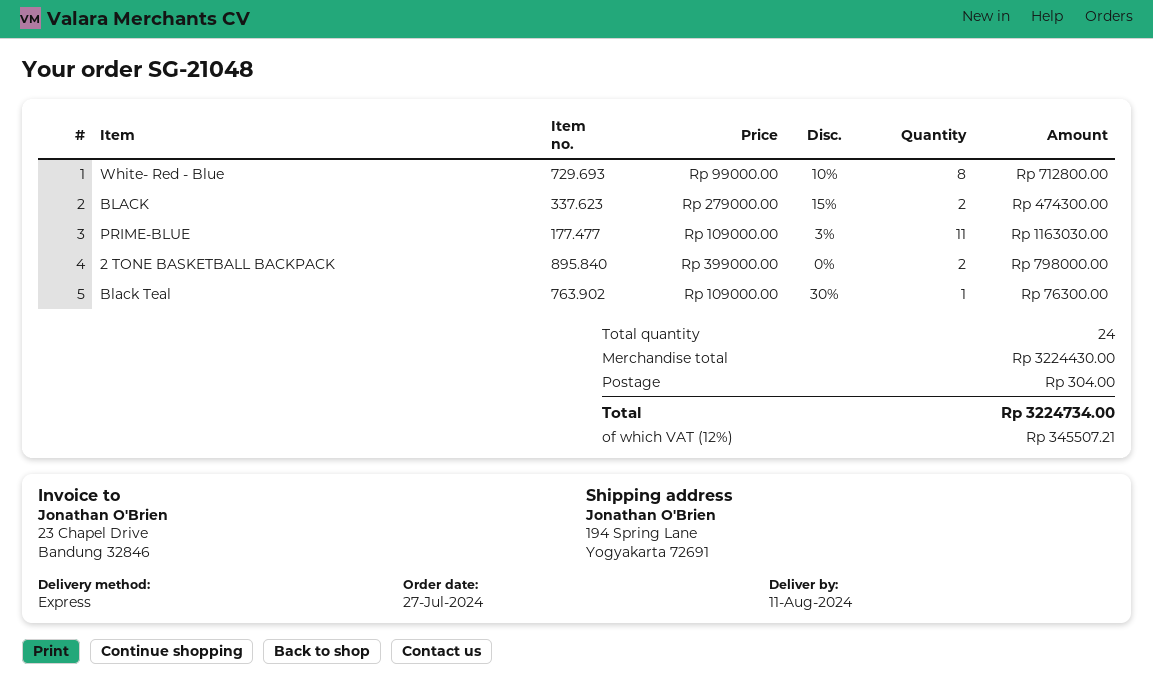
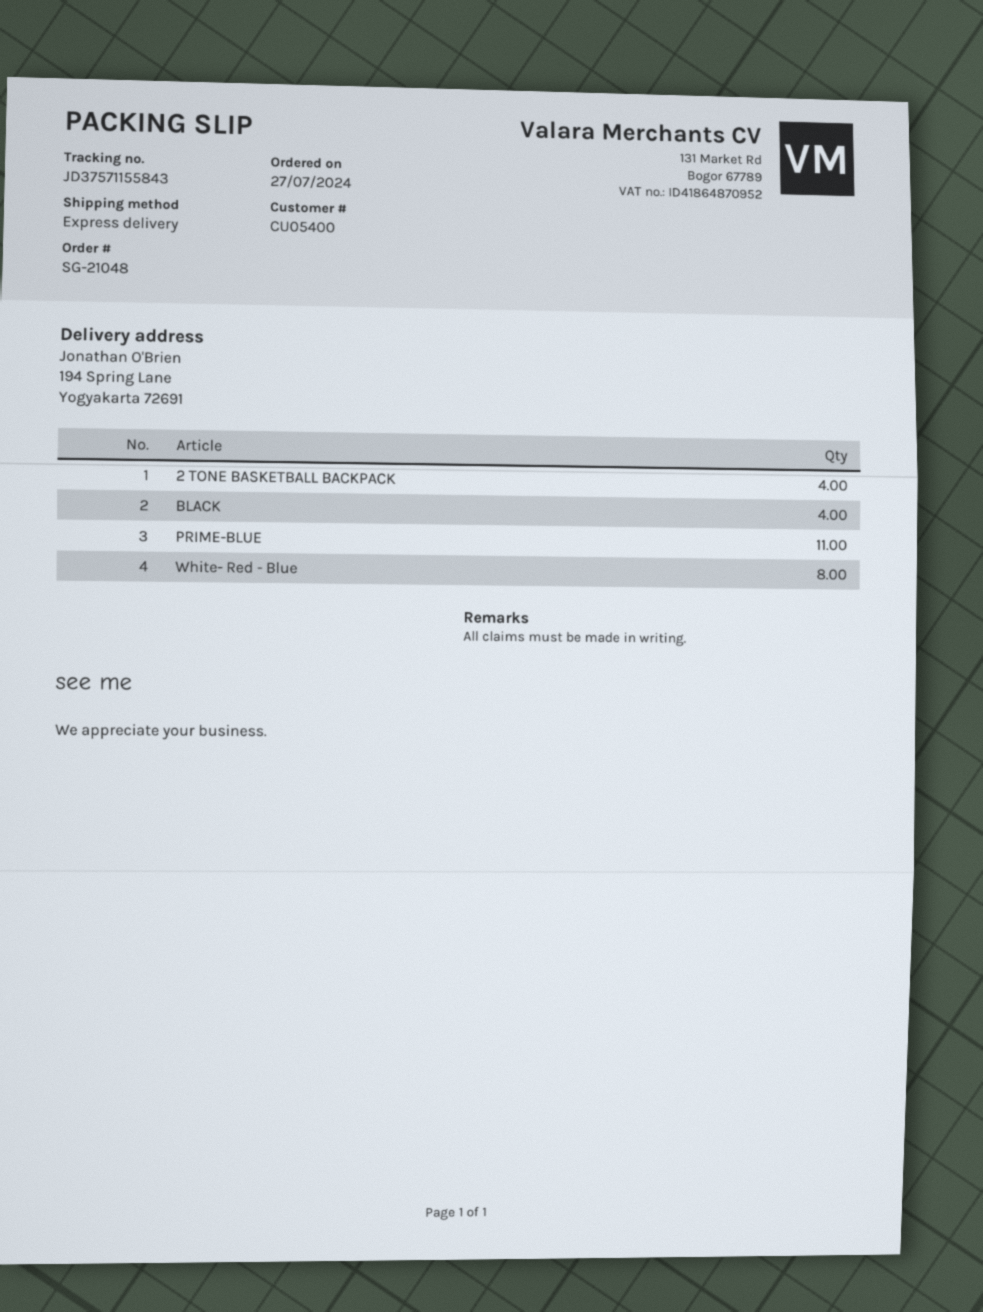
BLACK: 2 -> 4
2 TONE BASKETBALL BACKPACK: 2 -> 4
Black Teal: 1 -> none

